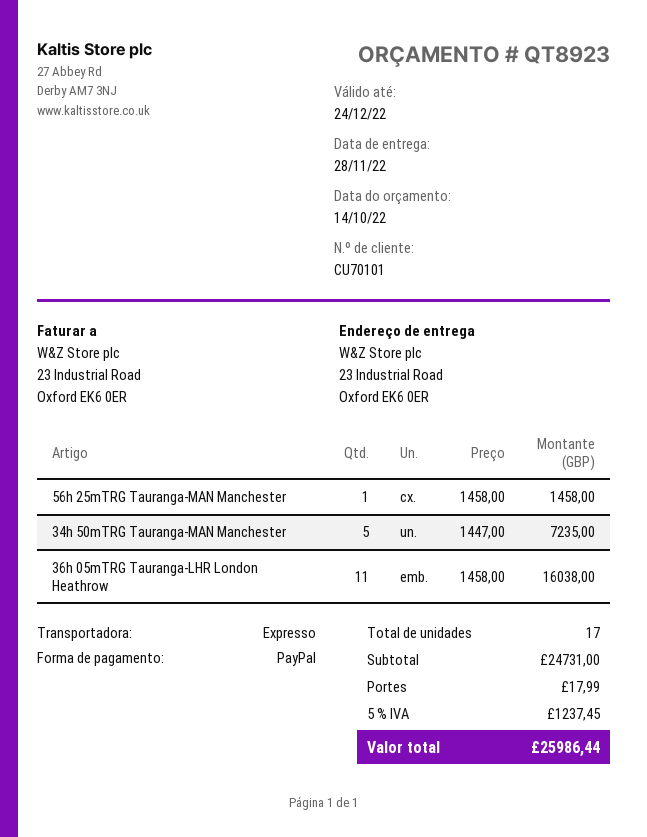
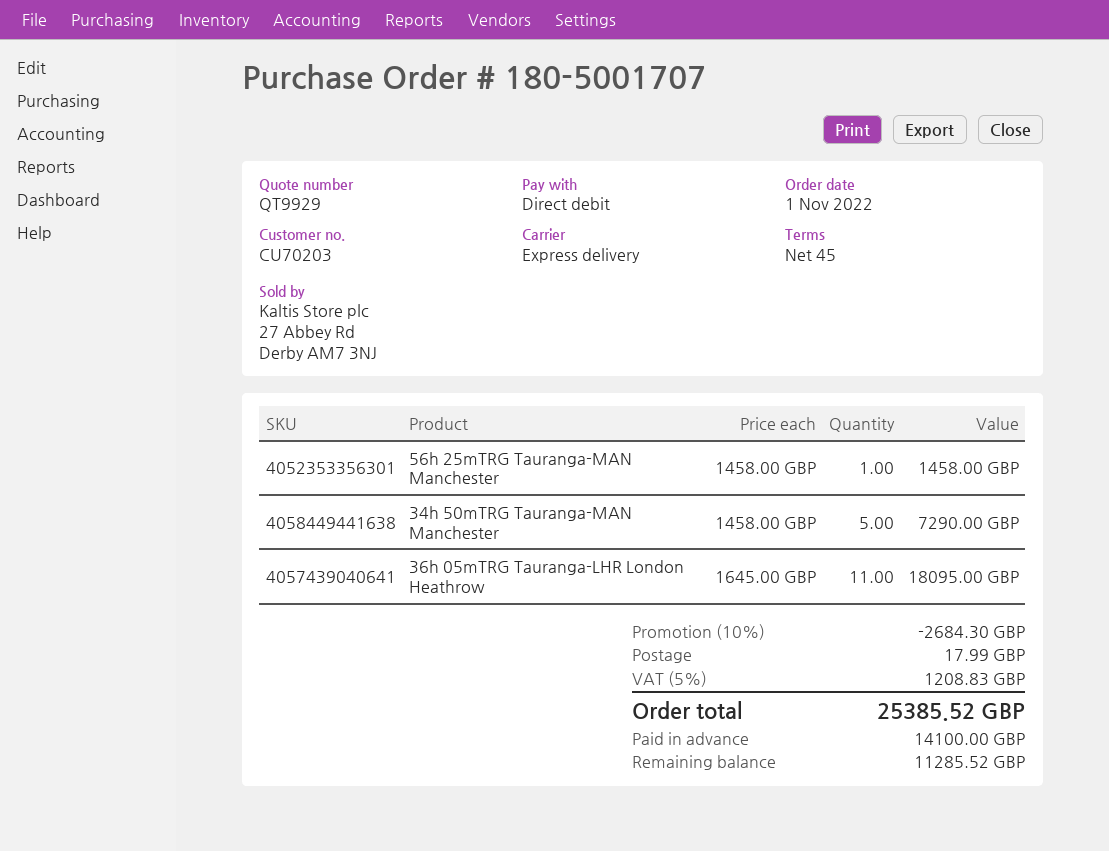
quote number: QT8923 -> QT9929
customer number: CU70101 -> CU70203
payment method: PayPal -> direct debit
34h 50mTRG Tauranga-MAN Manchester: 5 x 1447.00 = 7235.00 -> 5 x 1458.00 = 7290.00
36h 05mTRG Tauranga-LHR London Heathrow: 11 x 1458.00 = 16038.00 -> 11 x 1645.00 = 18095.00
discount: none -> 10% = 2684.30
tax: 5% = 1237.45 -> 5% = 1208.83
total: 25986.44 -> 25385.52

